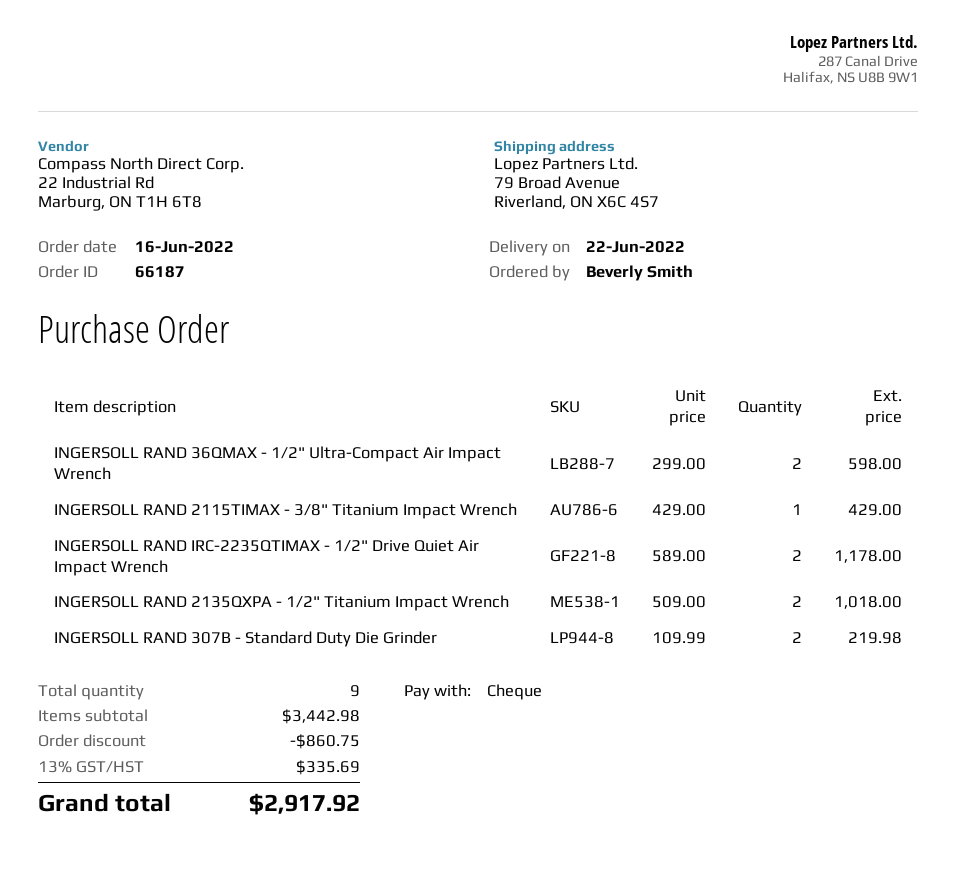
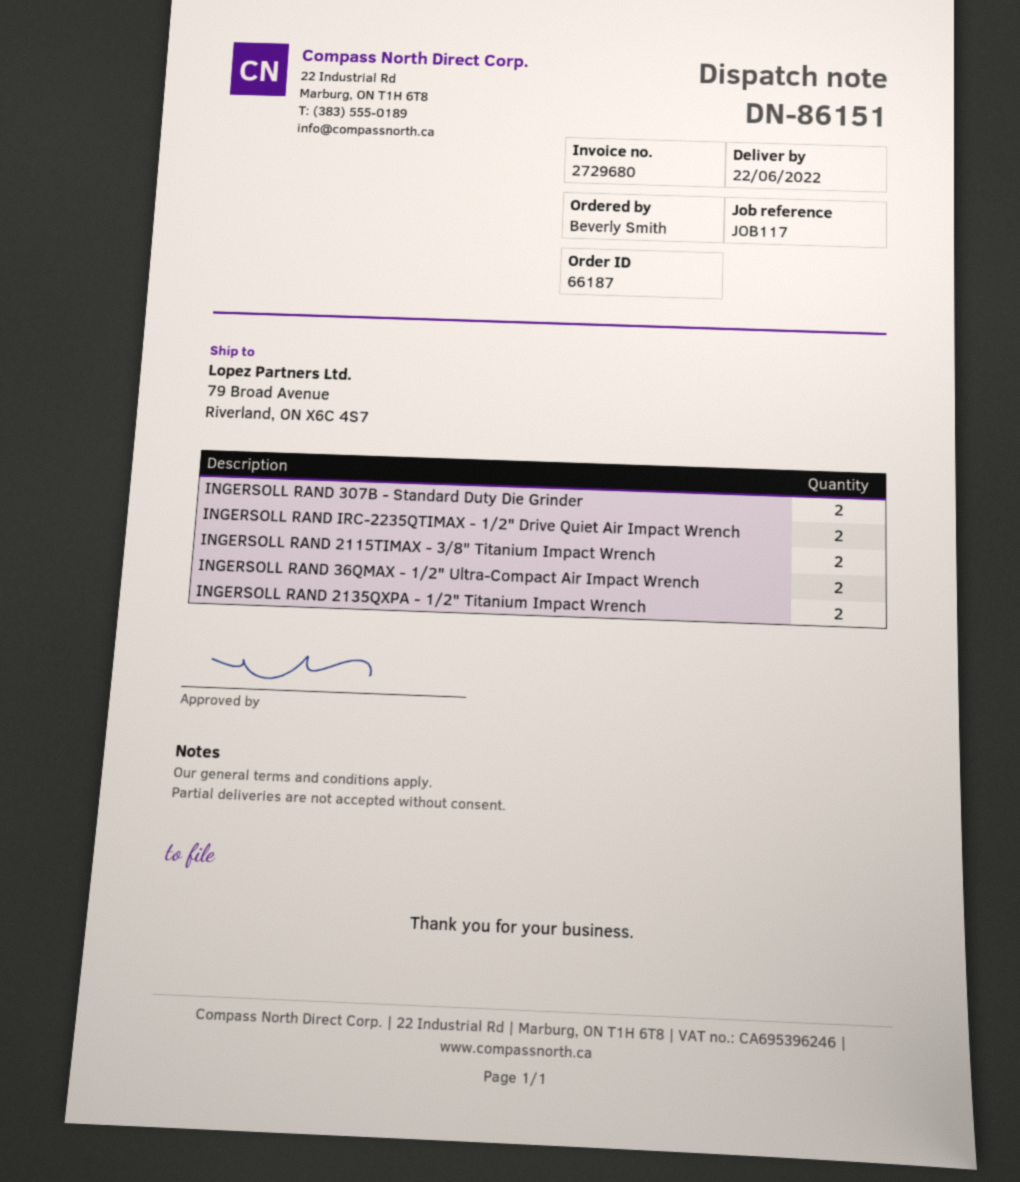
INGERSOLL RAND 2115TIMAX - 3/8" Titanium Impact Wrench: 1 -> 2

